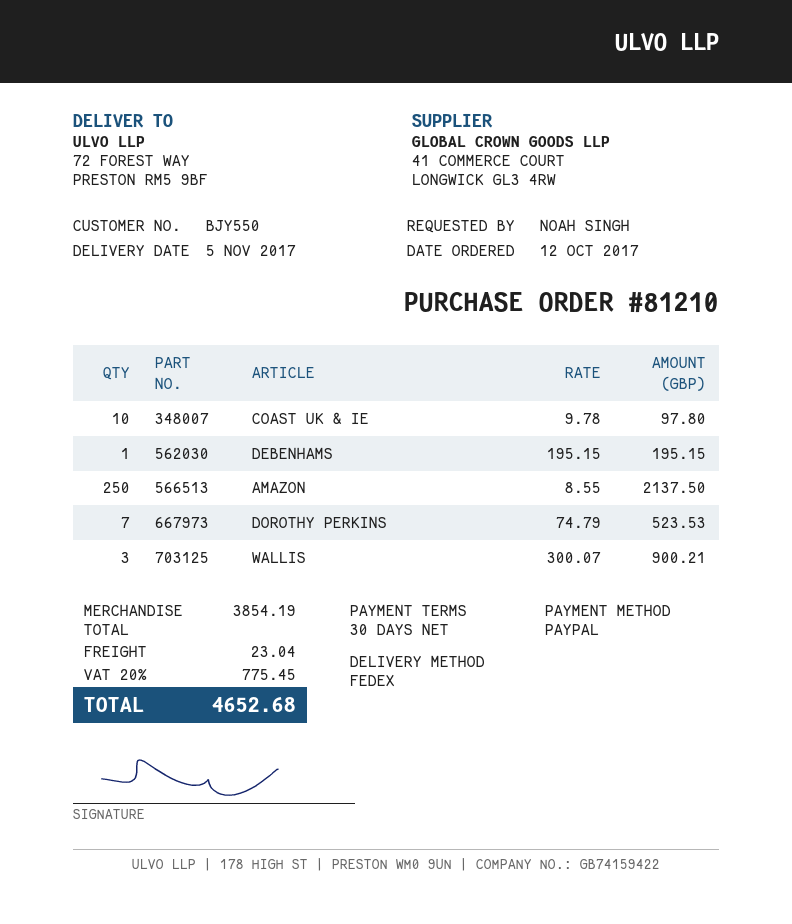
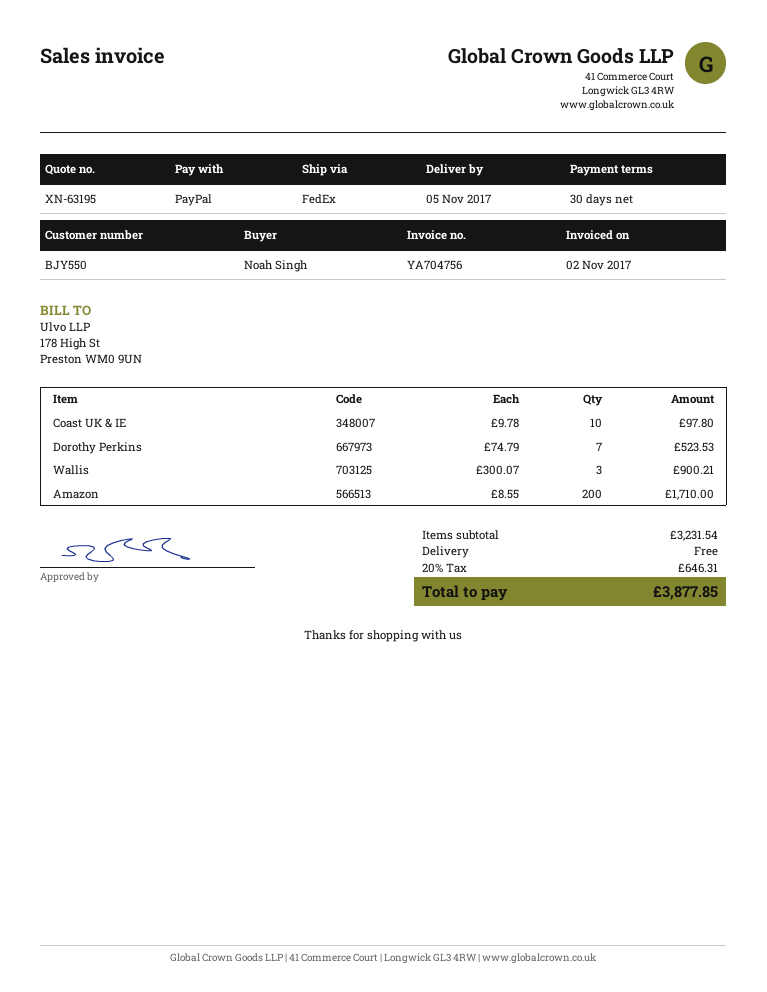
DEBENHAMS: 1 x 195.15 = 195.15 -> none
AMAZON: 250 x 8.55 = 2137.50 -> 200 x 8.55 = 1710.00
subtotal: 3854.19 -> 3231.54
shipping: 23.04 -> 0.00
tax: 20% = 775.45 -> 20% = 646.31
total: 4652.68 -> 3877.85

